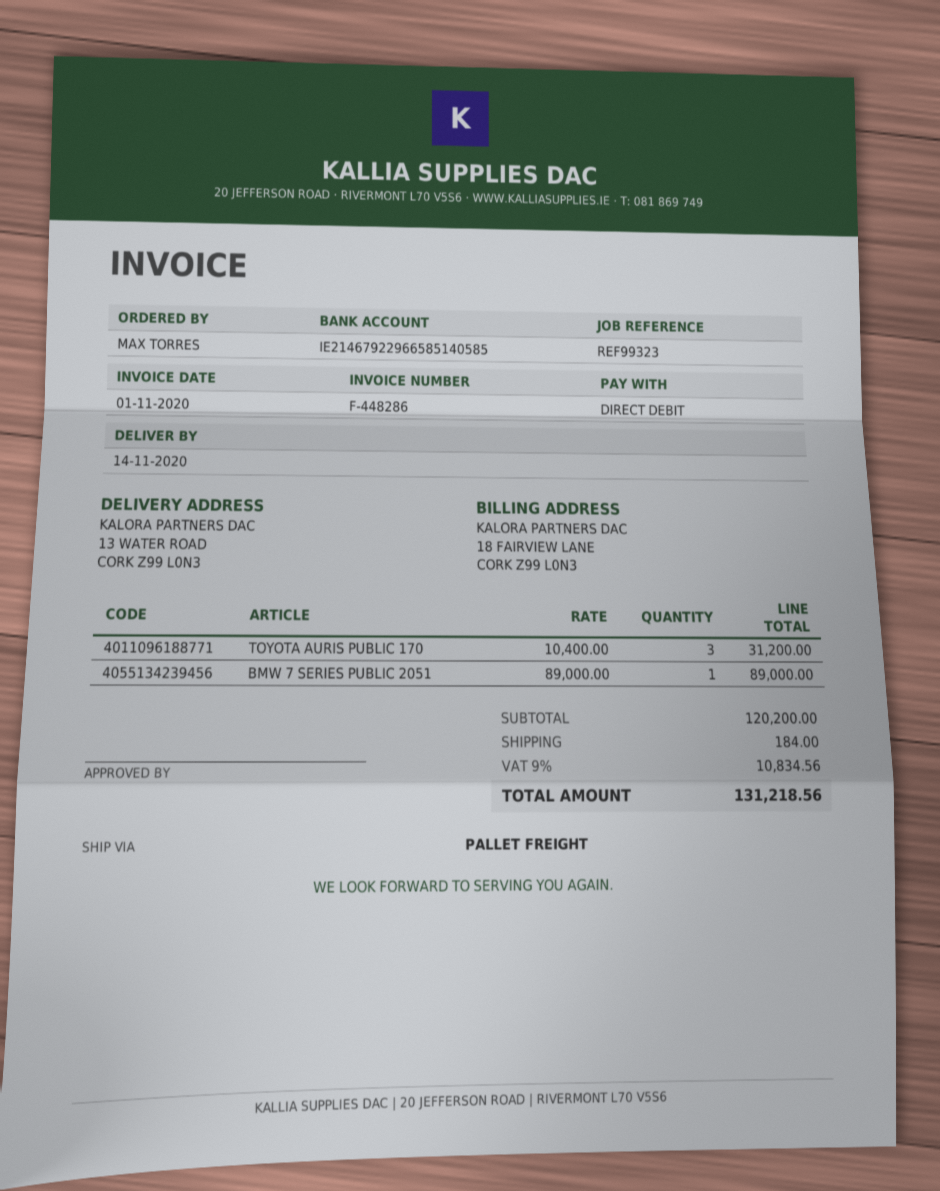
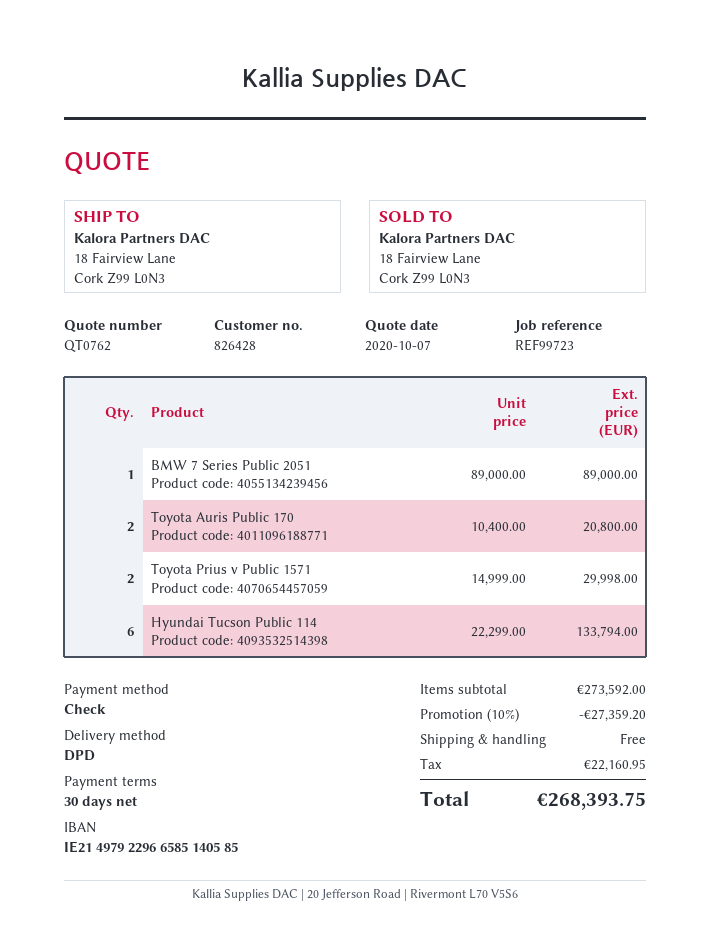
reference: REF99323 -> REF99723
payment method: direct debit -> cheque
bank account: IE21467922966585140585 -> IE21497922966585140585
shipping method: pallet freight -> DPD
ship to: 13 WATER ROAD, CORK Z99 L0N3 -> 18 Fairview Lane, Cork Z99 L0N3
TOYOTA AURIS PUBLIC 170: 3 x 10400.00 = 31200.00 -> 2 x 10400.00 = 20800.00
Toyota Prius v Public 1571: none -> 2 x 14999.00 = 29998.00
Hyundai Tucson Public 114: none -> 6 x 22299.00 = 133794.00
subtotal: 120200.00 -> 273592.00
discount: none -> 10% = 27359.20
shipping: 184.00 -> 0.00
tax: 10834.56 -> 22160.95
total: 131218.56 -> 268393.75

